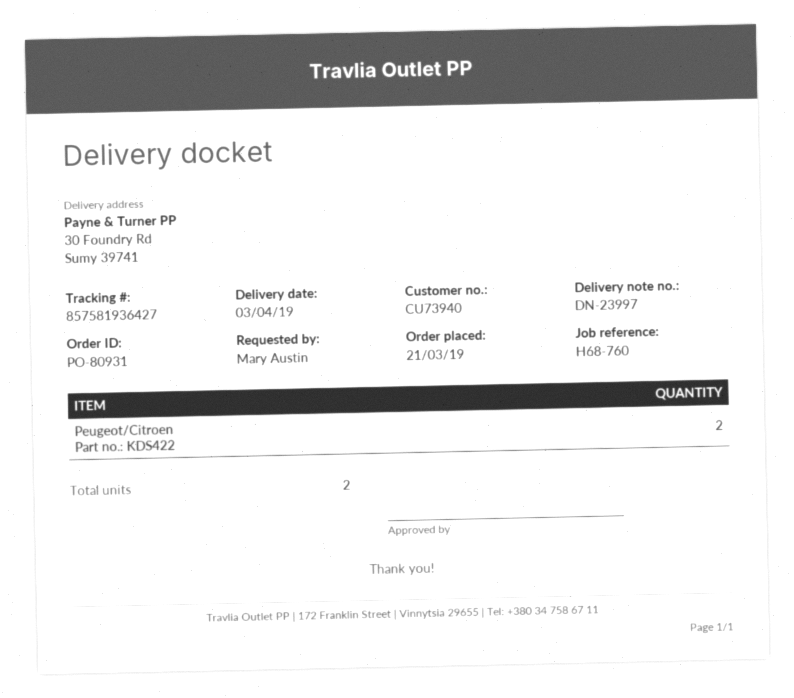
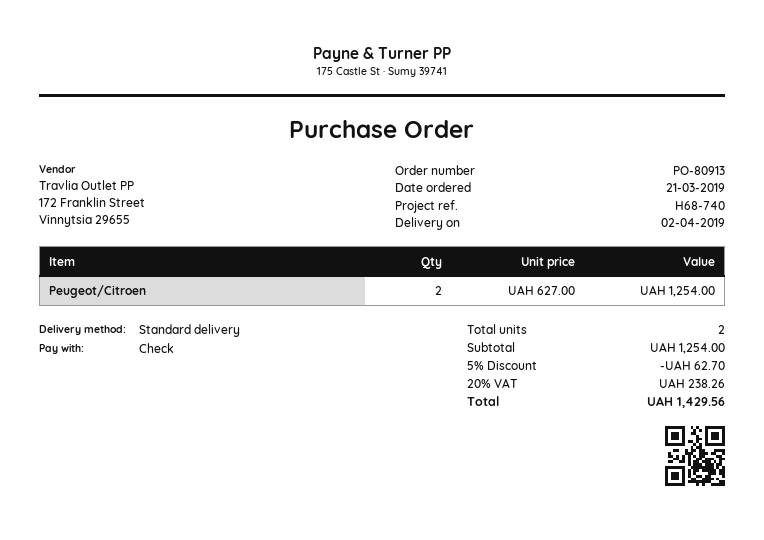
order number: PO-80931 -> PO-80913
delivery date: 2019-04-03 -> 2019-04-02
reference: H68-760 -> H68-740

